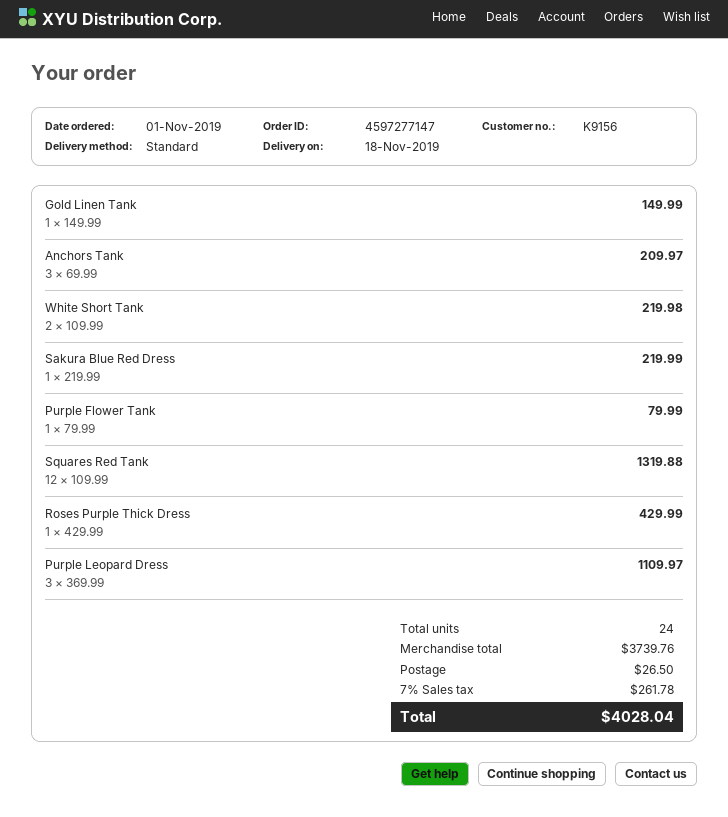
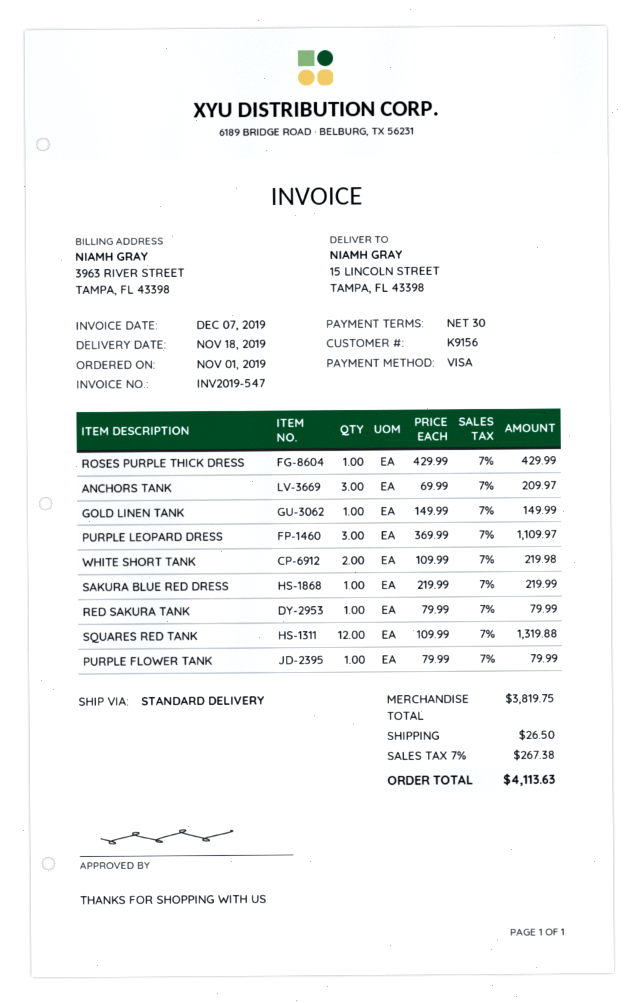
RED SAKURA TANK: none -> 1 x 79.99 = 79.99
subtotal: 3739.76 -> 3819.75
tax: 7% = 261.78 -> 7% = 267.38
total: 4028.04 -> 4113.63

